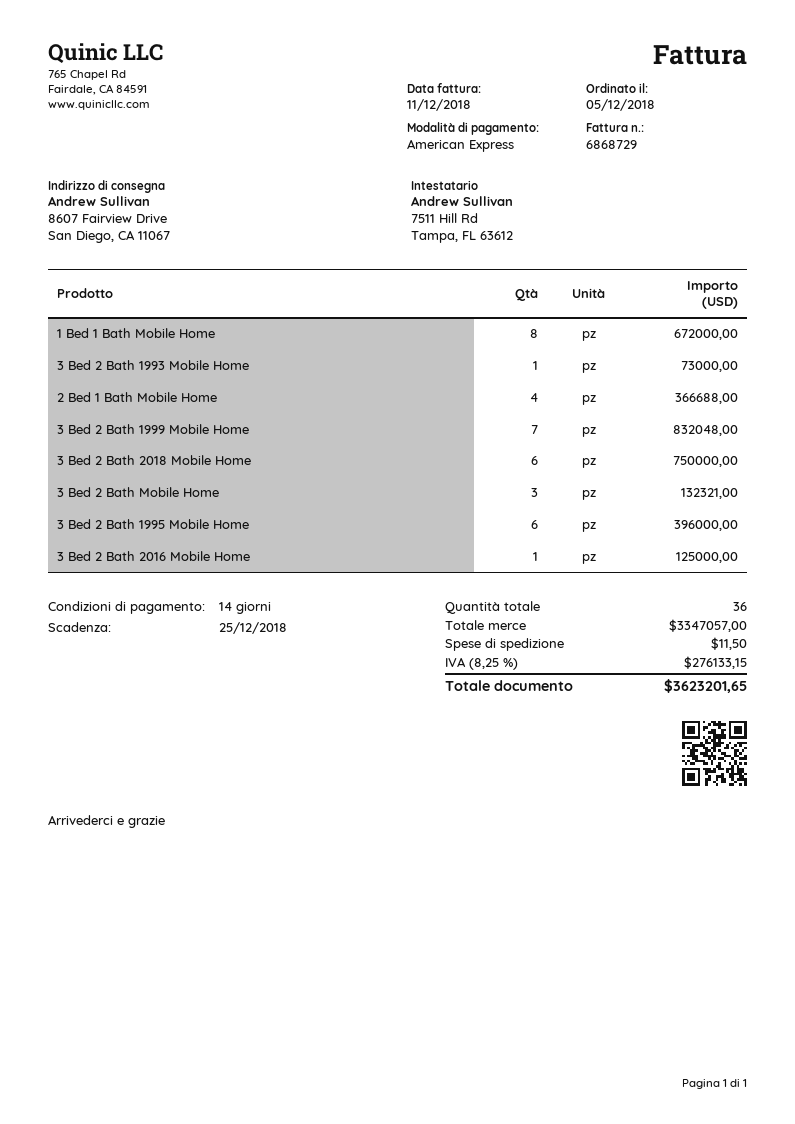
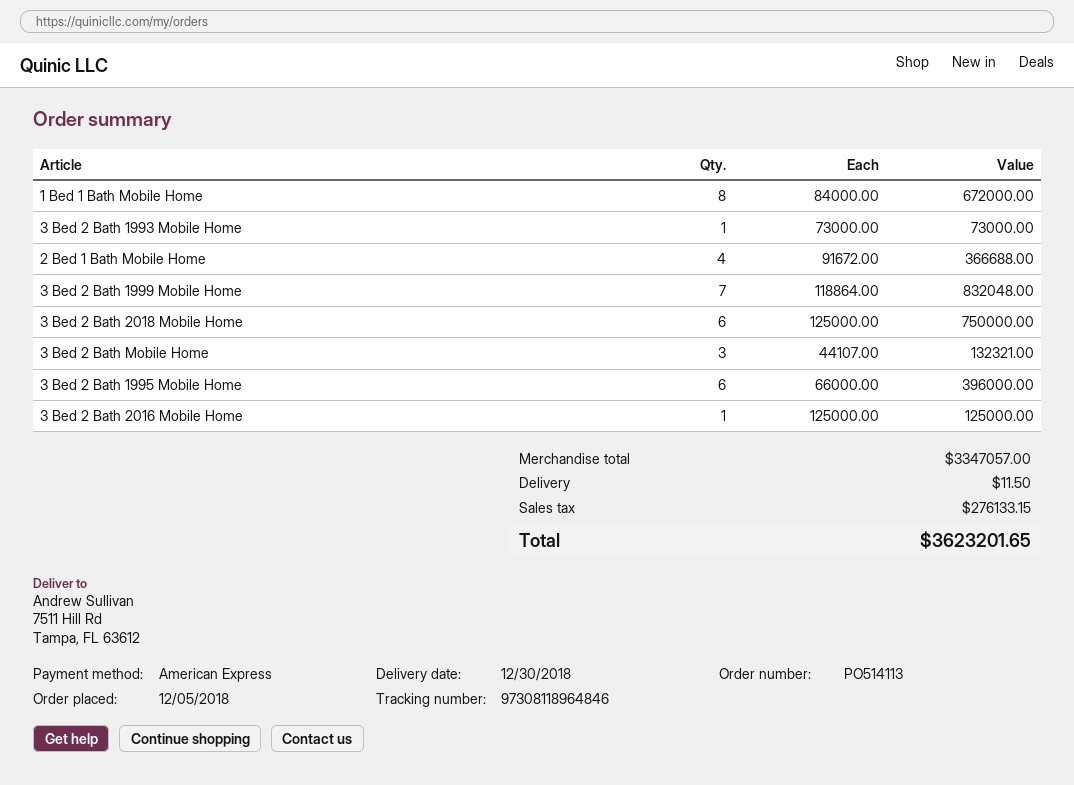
ship to: 8607 Fairview Drive, San Diego, CA 11067 -> 7511 Hill Rd, Tampa, FL 63612

